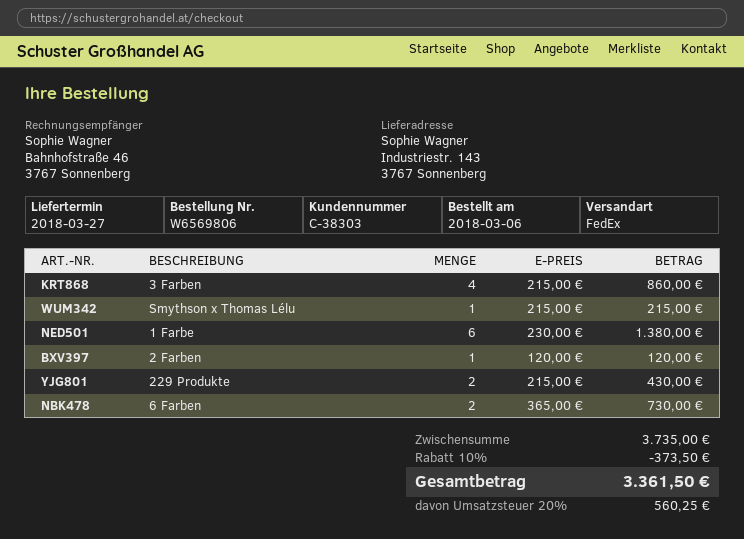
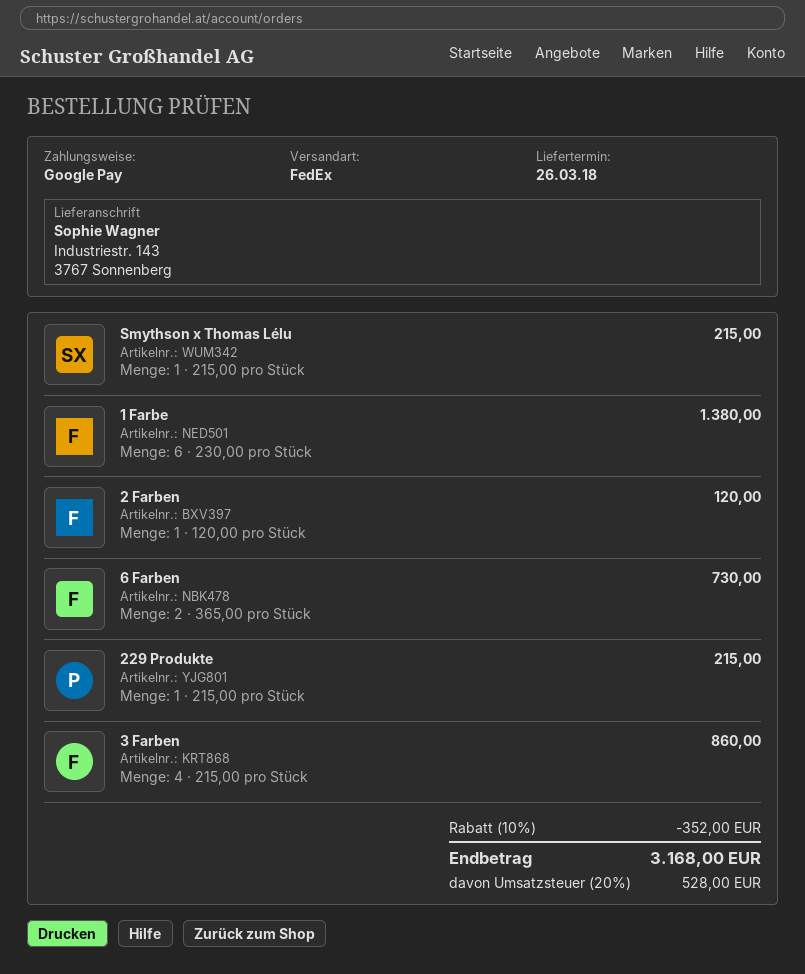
delivery date: 2018-03-27 -> 2018-03-26
229 Produkte: 2 x 215.00 = 430.00 -> 1 x 215.00 = 215.00
discount: 10% = 373.50 -> 10% = 352.00
tax: 20% = 560.25 -> 20% = 528.00
total: 3361.50 -> 3168.00

